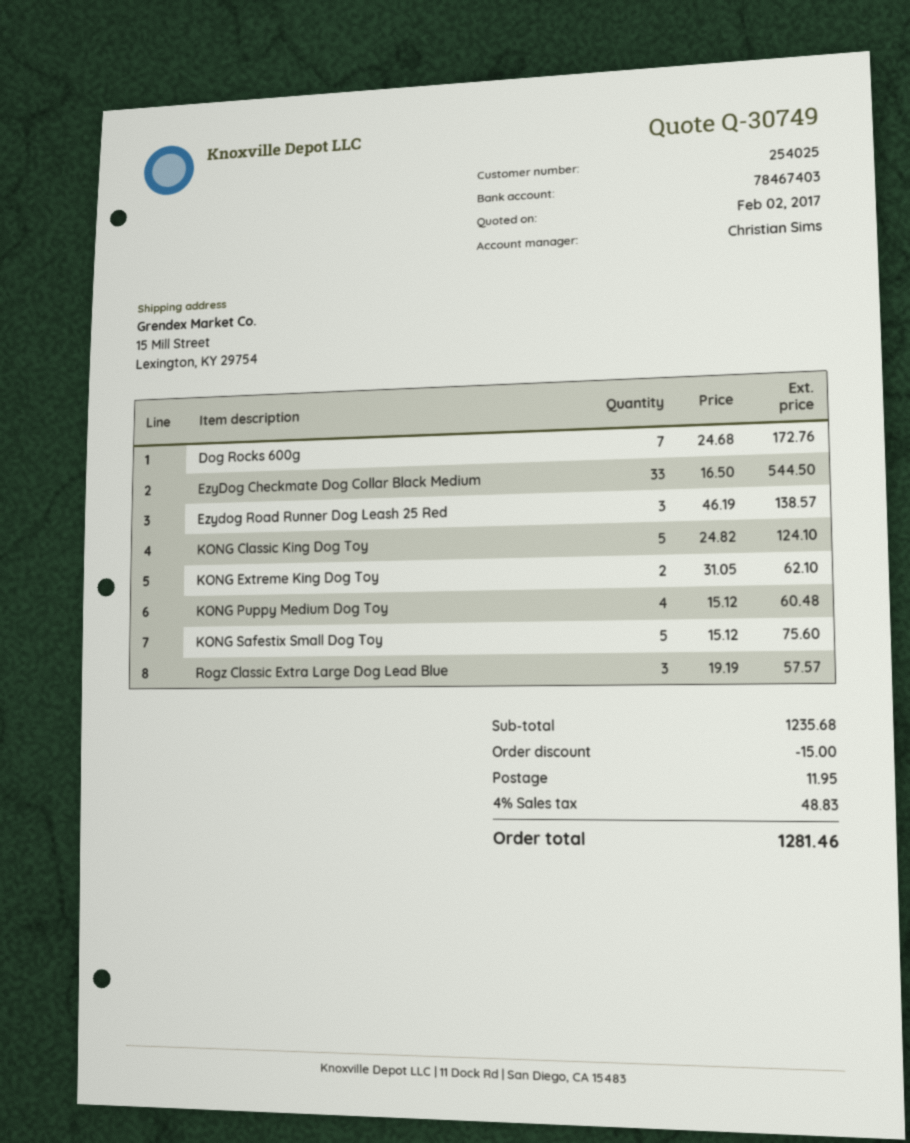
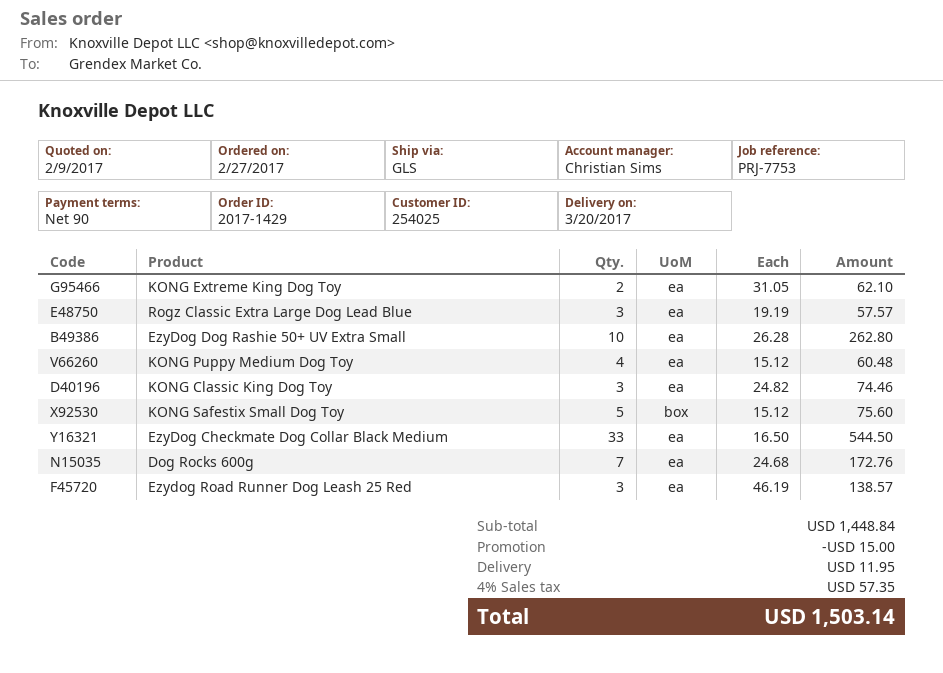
quote date: 2017-02-02 -> 2017-02-09
KONG Classic King Dog Toy: 5 x 24.82 = 124.10 -> 3 x 24.82 = 74.46
EzyDog Dog Rashie 50+ UV Extra Small: none -> 10 x 26.28 = 262.80
subtotal: 1235.68 -> 1448.84
tax: 4% = 48.83 -> 4% = 57.35
total: 1281.46 -> 1503.14

